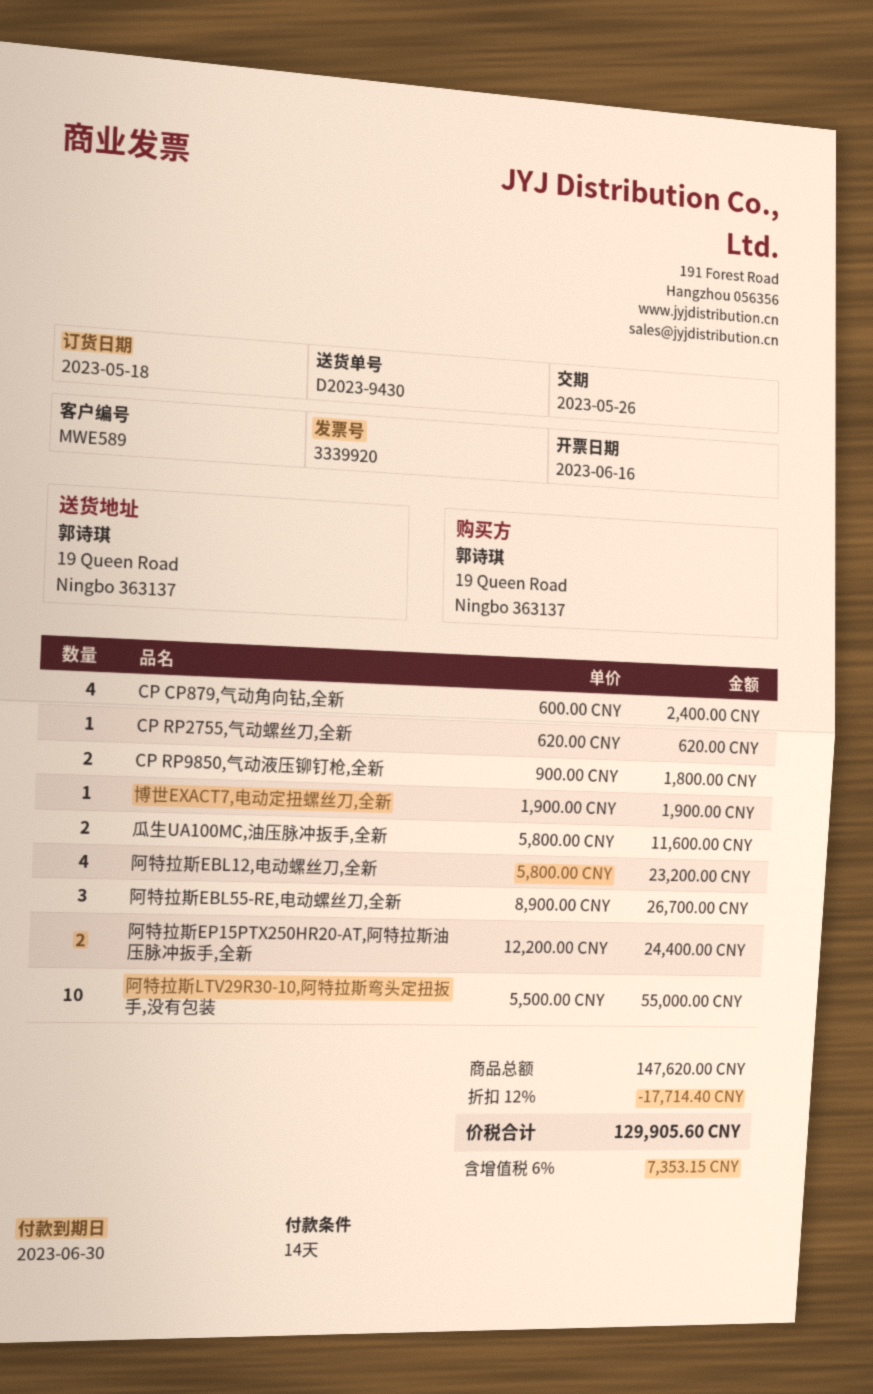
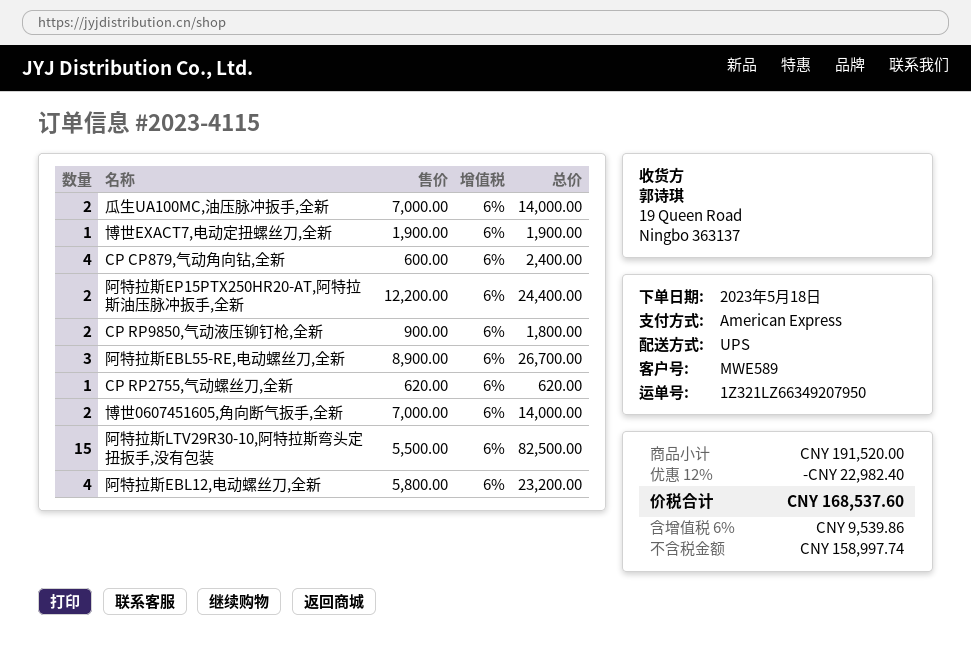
瓜生UA100MC,油压脉冲扳手,全新: 2 x 5800.00 = 11600.00 -> 2 x 7000.00 = 14000.00
阿特拉斯LTV29R30-10,阿特拉斯弯头定扭扳手,没有包装: 10 x 5500.00 = 55000.00 -> 15 x 5500.00 = 82500.00
博世0607451605,角向断气扳手,全新: none -> 2 x 7000.00 = 14000.00
subtotal: 147620.00 -> 191520.00
discount: 12% = 17714.40 -> 12% = 22982.40
tax: 6% = 7353.15 -> 6% = 9539.86
total: 129905.60 -> 168537.60

